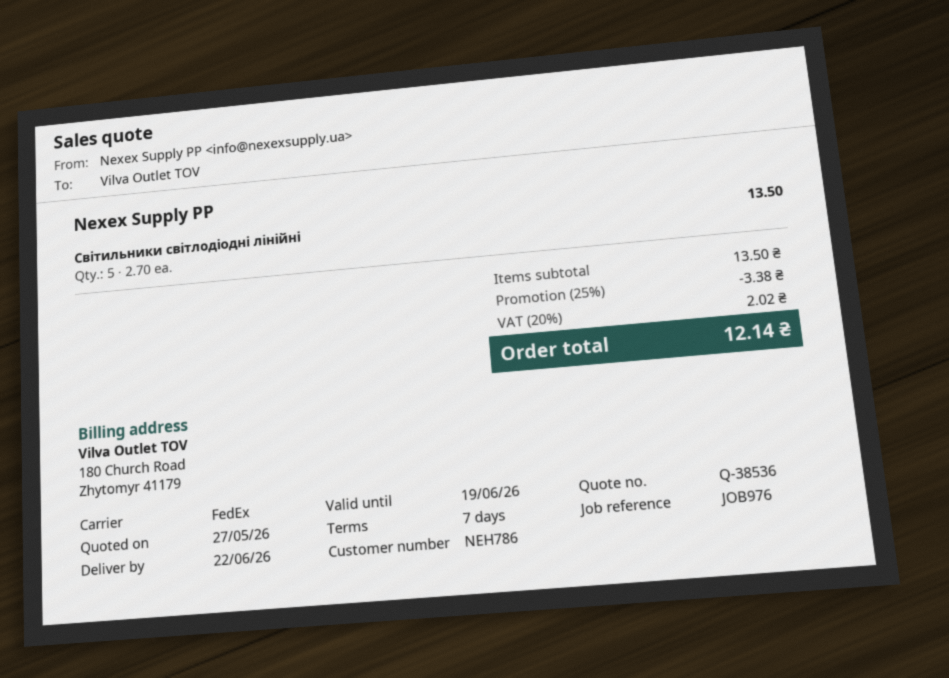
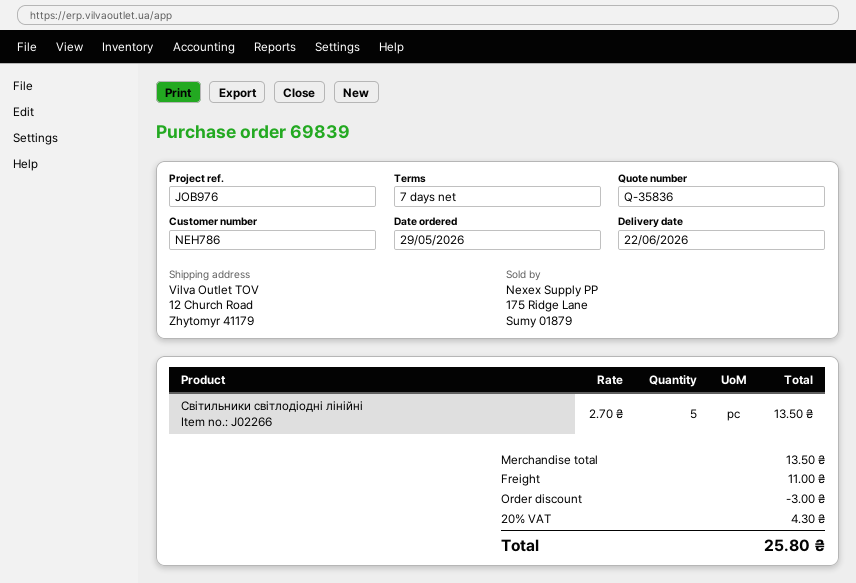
quote number: Q-38536 -> Q-35836
discount: 3.38 -> 3.00
shipping: none -> 11.00
tax: 20% = 2.02 -> 20% = 4.30
total: 12.14 -> 25.80

